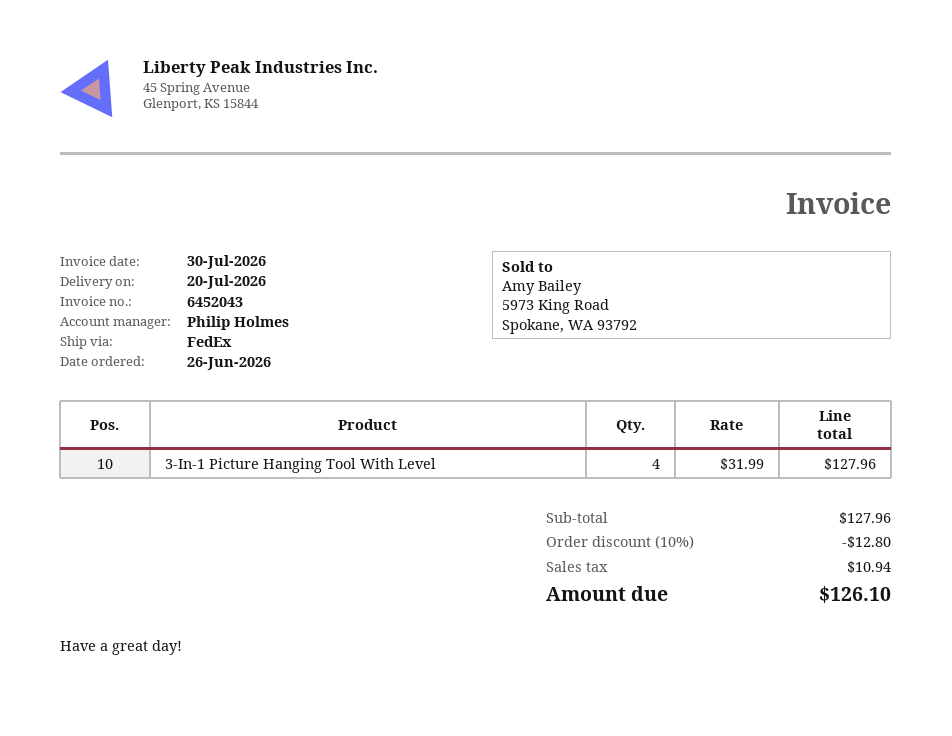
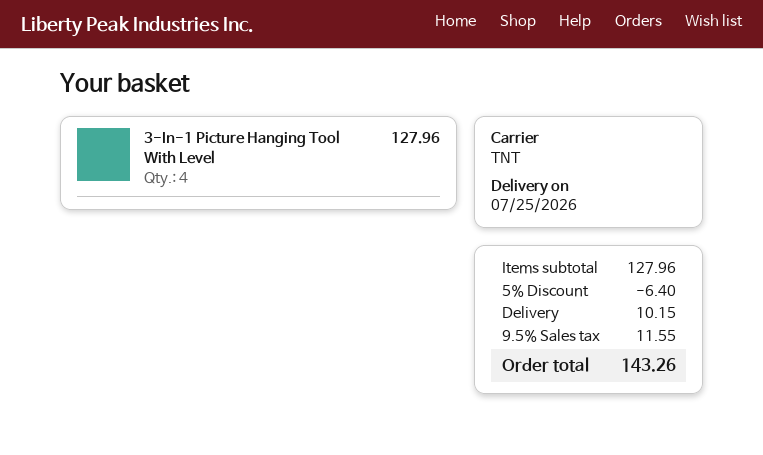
delivery date: 2026-07-20 -> 2026-07-25
shipping method: FedEx -> TNT
discount: 10% = 12.80 -> 5% = 6.40
shipping: none -> 10.15
tax: 10.94 -> 11.55
total: 126.10 -> 143.26

